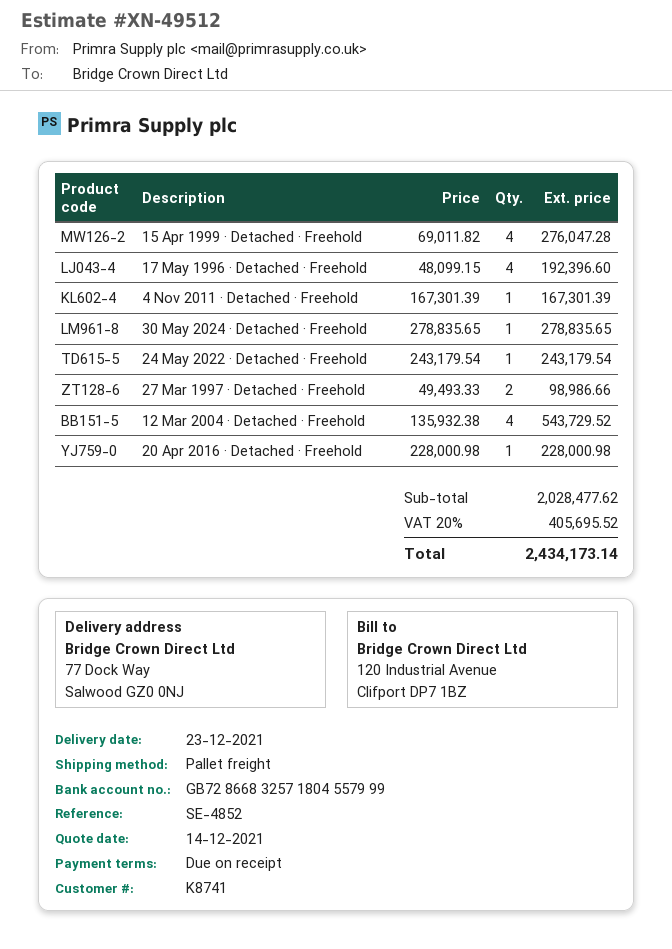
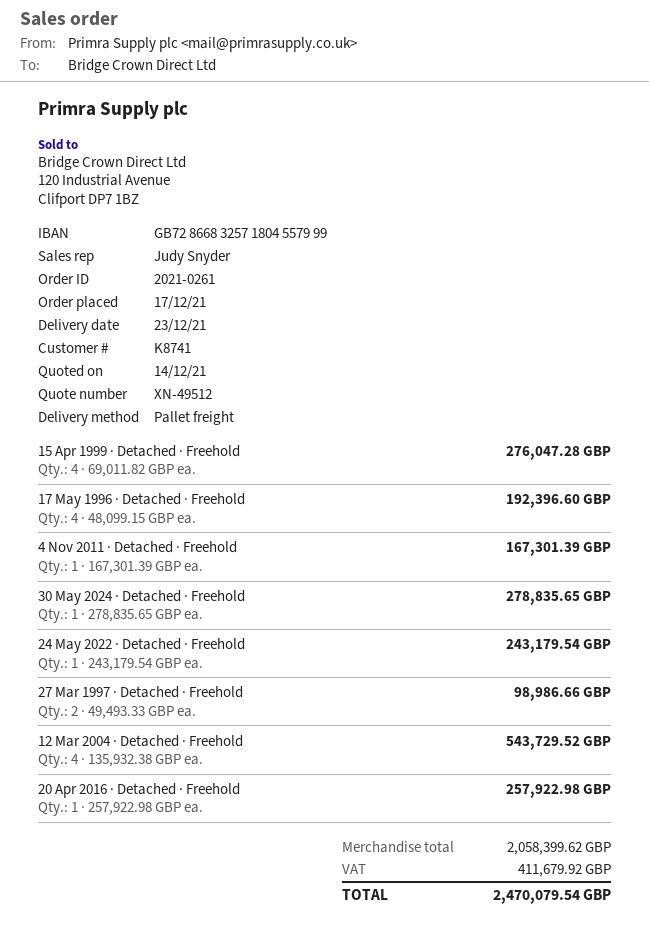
20 Apr 2016 · Detached · Freehold: 1 x 228000.98 = 228000.98 -> 1 x 257922.98 = 257922.98
subtotal: 2028477.62 -> 2058399.62
tax: 405695.52 -> 411679.92
total: 2434173.14 -> 2470079.54

